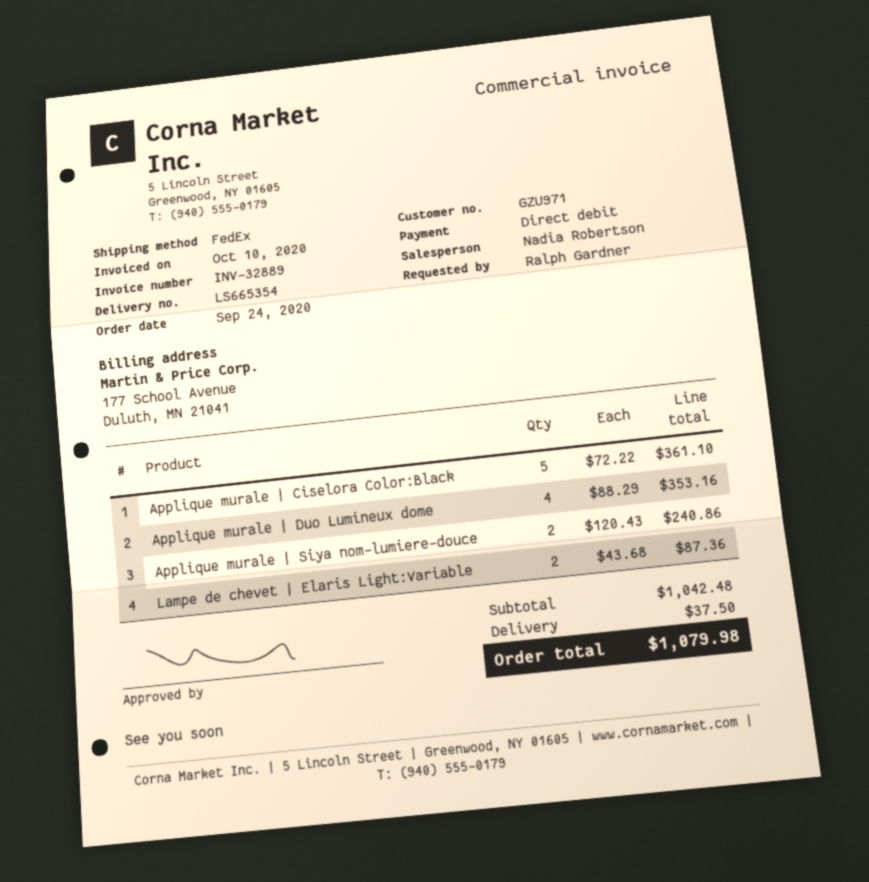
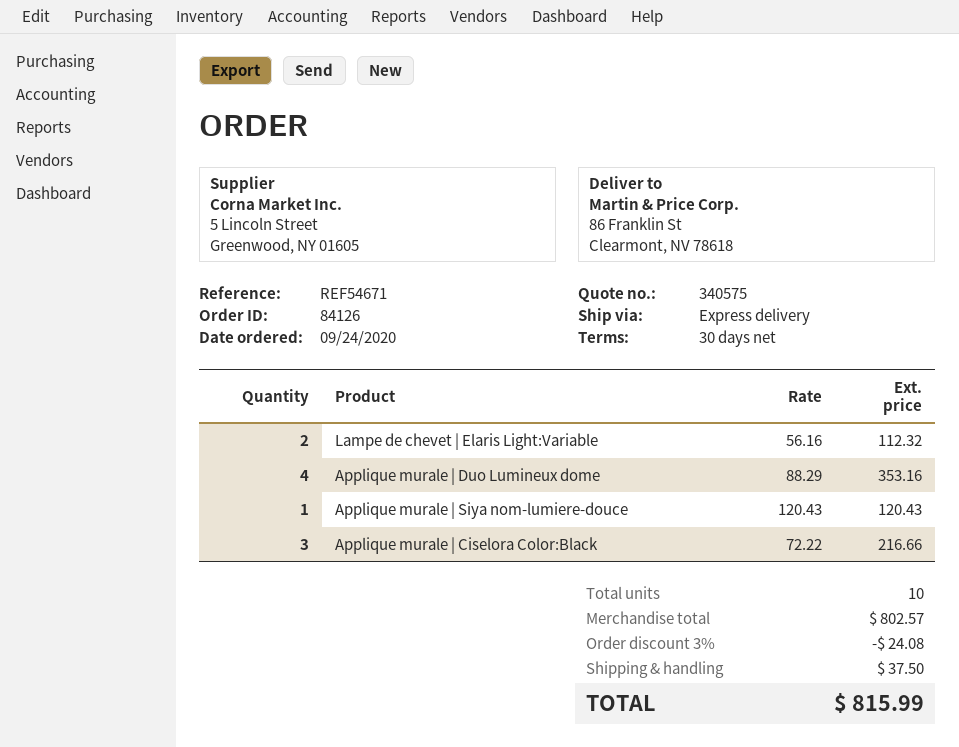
shipping method: FedEx -> express
Applique murale | Ciselora Color:Black: 5 x 72.22 = 361.10 -> 3 x 72.22 = 216.66
Applique murale | Siya nom-lumiere-douce: 2 x 120.43 = 240.86 -> 1 x 120.43 = 120.43
Lampe de chevet | Elaris Light:Variable: 2 x 43.68 = 87.36 -> 2 x 56.16 = 112.32
subtotal: 1042.48 -> 802.57
discount: none -> 3% = 24.08
total: 1079.98 -> 815.99

